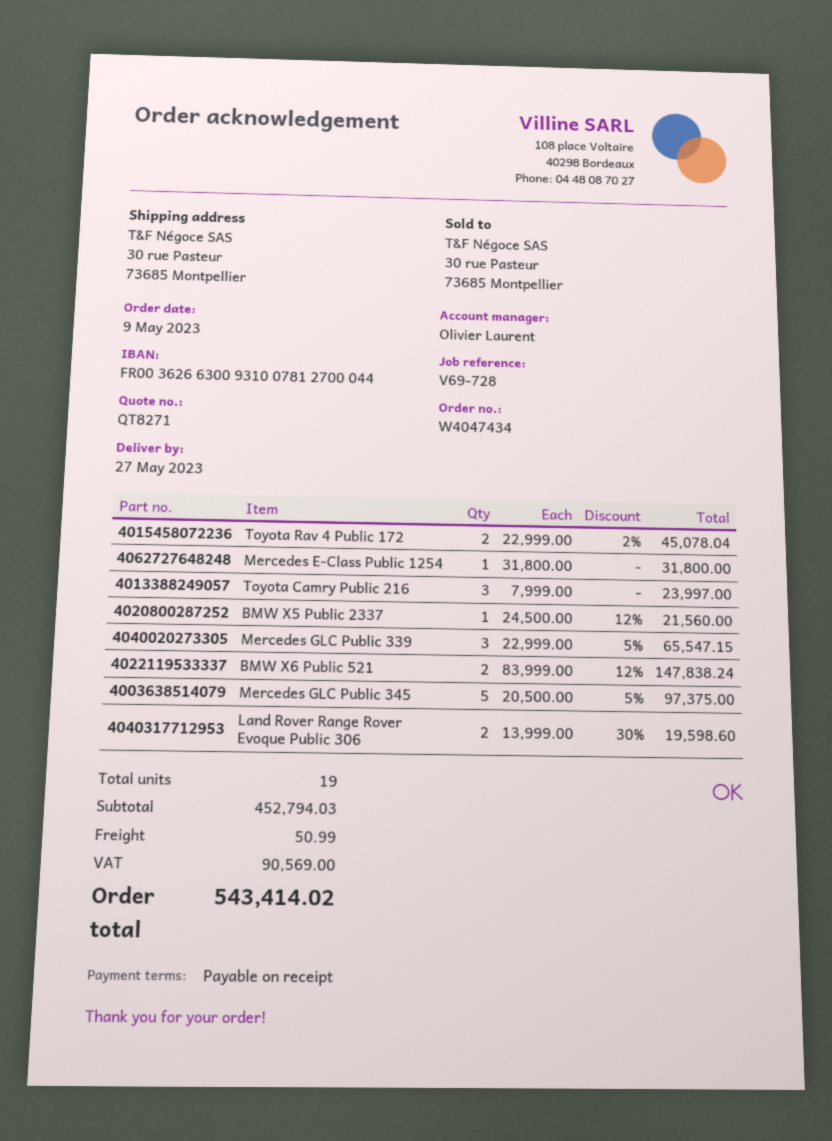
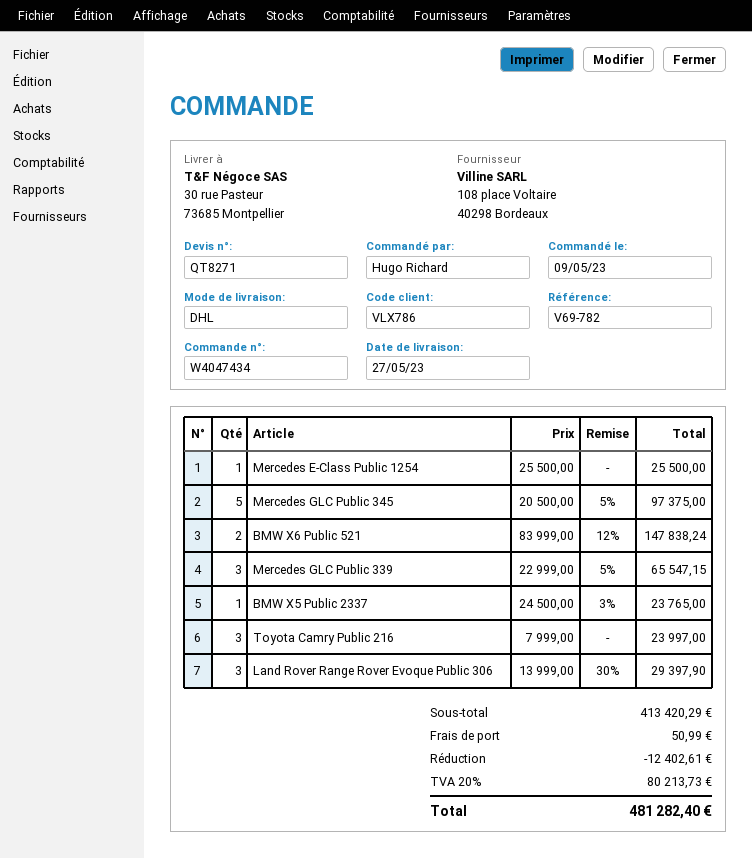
reference: V69-728 -> V69-782
Toyota Rav 4 Public 172: 2 x 22999.00 - 2% = 45078.04 -> none
Mercedes E-Class Public 1254: 1 x 31800.00 = 31800.00 -> 1 x 25500.00 = 25500.00
BMW X5 Public 2337: 1 x 24500.00 - 12% = 21560.00 -> 1 x 24500.00 - 3% = 23765.00
Land Rover Range Rover Evoque Public 306: 2 x 13999.00 - 30% = 19598.60 -> 3 x 13999.00 - 30% = 29397.90
subtotal: 452794.03 -> 413420.29
discount: none -> 12402.61
tax: 90569.00 -> 80213.73
total: 543414.02 -> 481282.40

